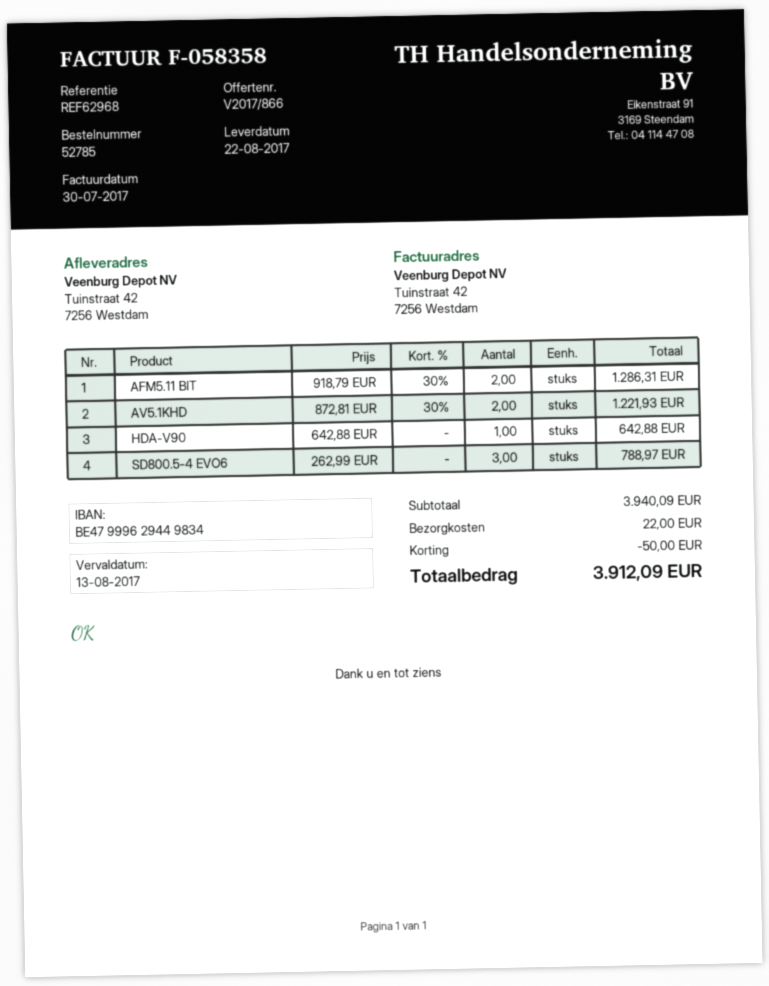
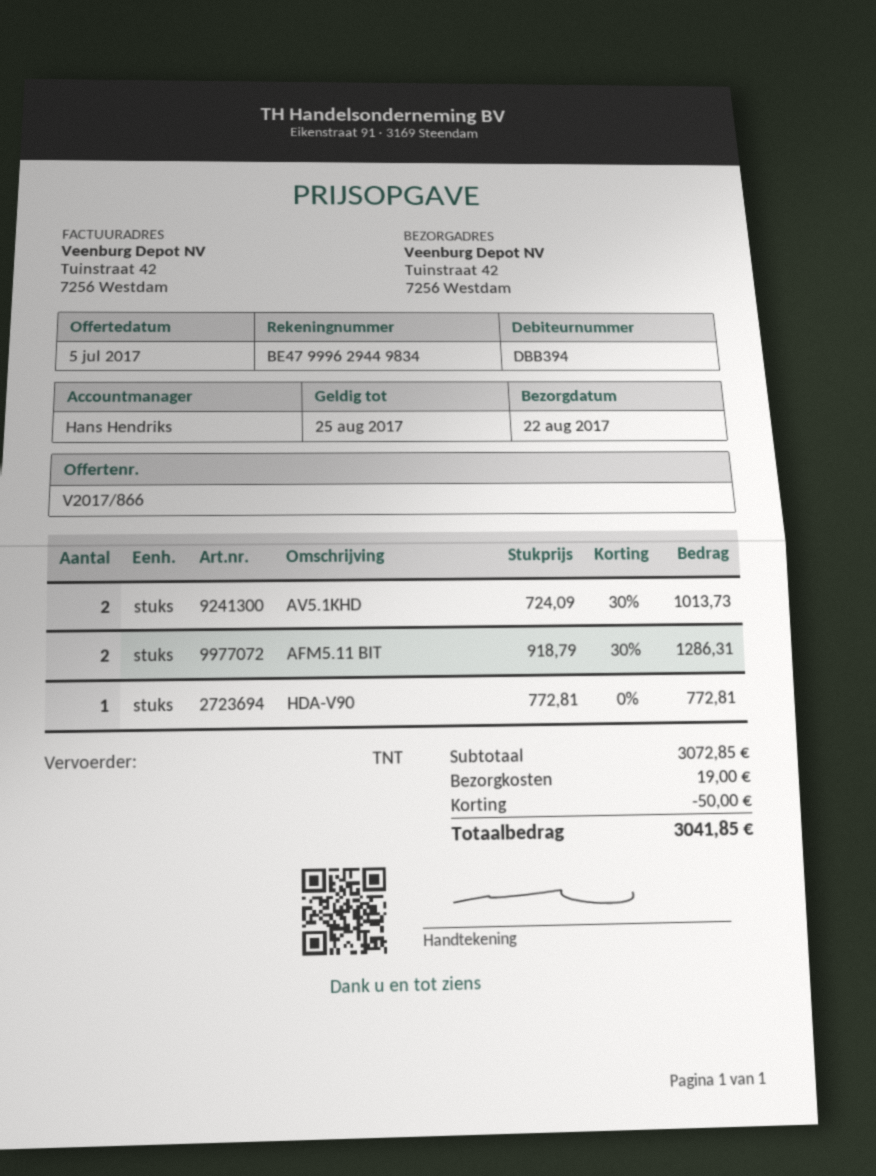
AV5.1KHD: 2 x 872.81 - 30% = 1221.93 -> 2 x 724.09 - 30% = 1013.73
HDA-V90: 1 x 642.88 = 642.88 -> 1 x 772.81 = 772.81
SD800.5-4 EVO6: 3 x 262.99 = 788.97 -> none
subtotal: 3940.09 -> 3072.85
shipping: 22.00 -> 19.00
total: 3912.09 -> 3041.85

